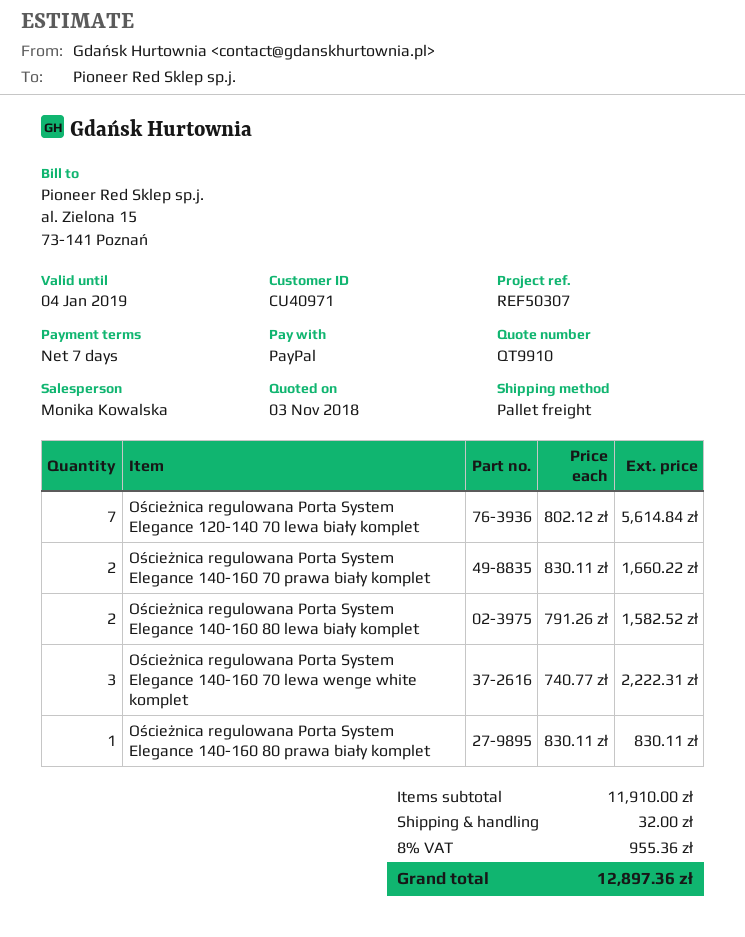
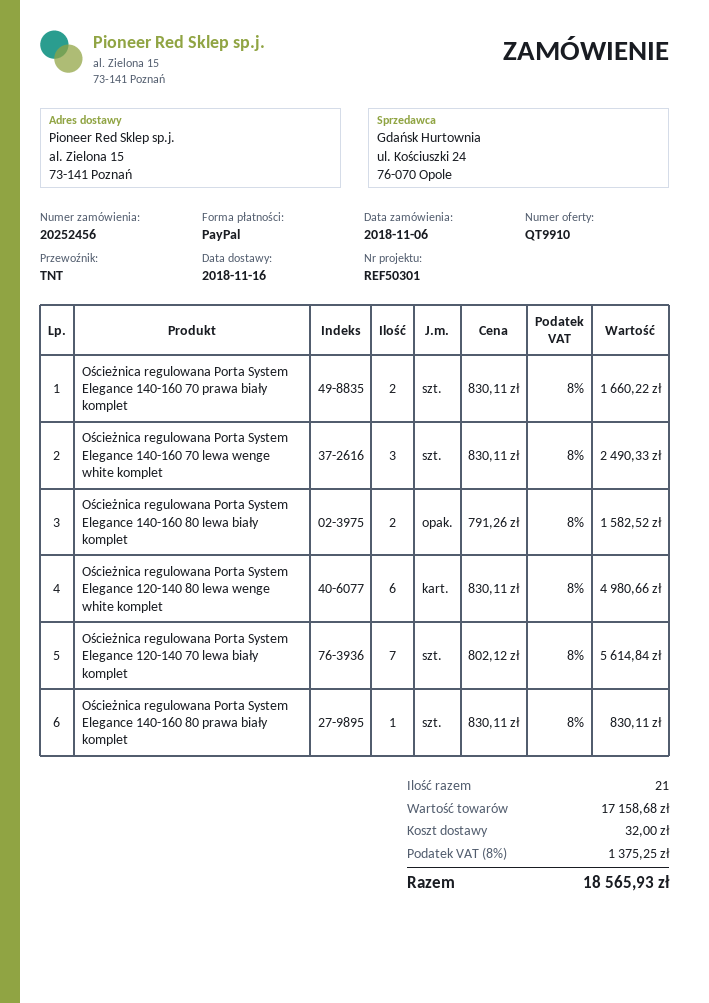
reference: REF50307 -> REF50301
shipping method: pallet freight -> TNT
Ościeżnica regulowana Porta System Elegance 140-160 70 lewa wenge white komplet: 3 x 740.77 = 2222.31 -> 3 x 830.11 = 2490.33
Ościeżnica regulowana Porta System Elegance 120-140 80 lewa wenge white komplet: none -> 6 x 830.11 = 4980.66
subtotal: 11910.00 -> 17158.68
tax: 8% = 955.36 -> 8% = 1375.25
total: 12897.36 -> 18565.93

